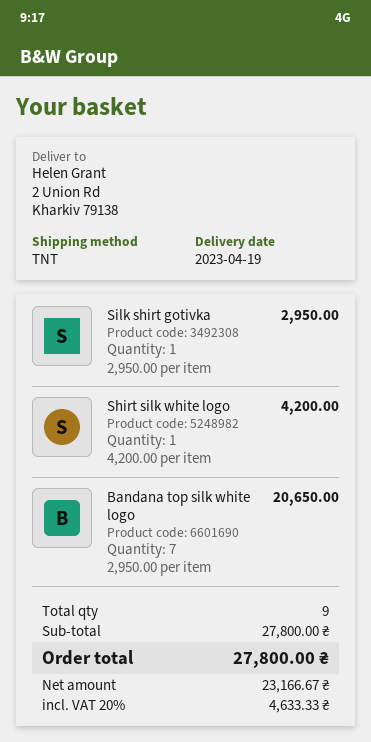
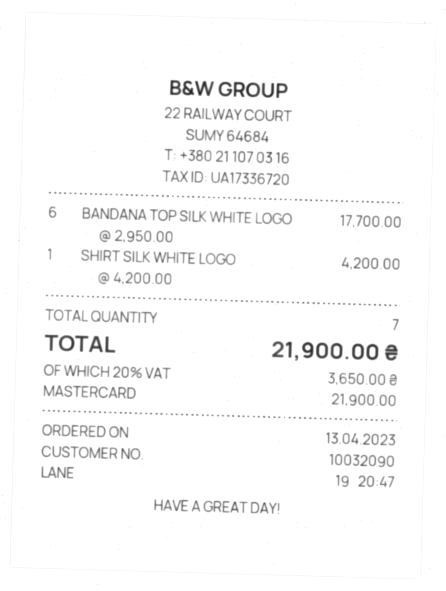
Silk shirt gotivka: 1 x 2950.00 = 2950.00 -> none
Bandana top silk white logo: 7 x 2950.00 = 20650.00 -> 6 x 2950.00 = 17700.00
total quantity: 9 -> 7
tax: 20% = 4633.33 -> 20% = 3650.00
total: 27800.00 -> 21900.00

